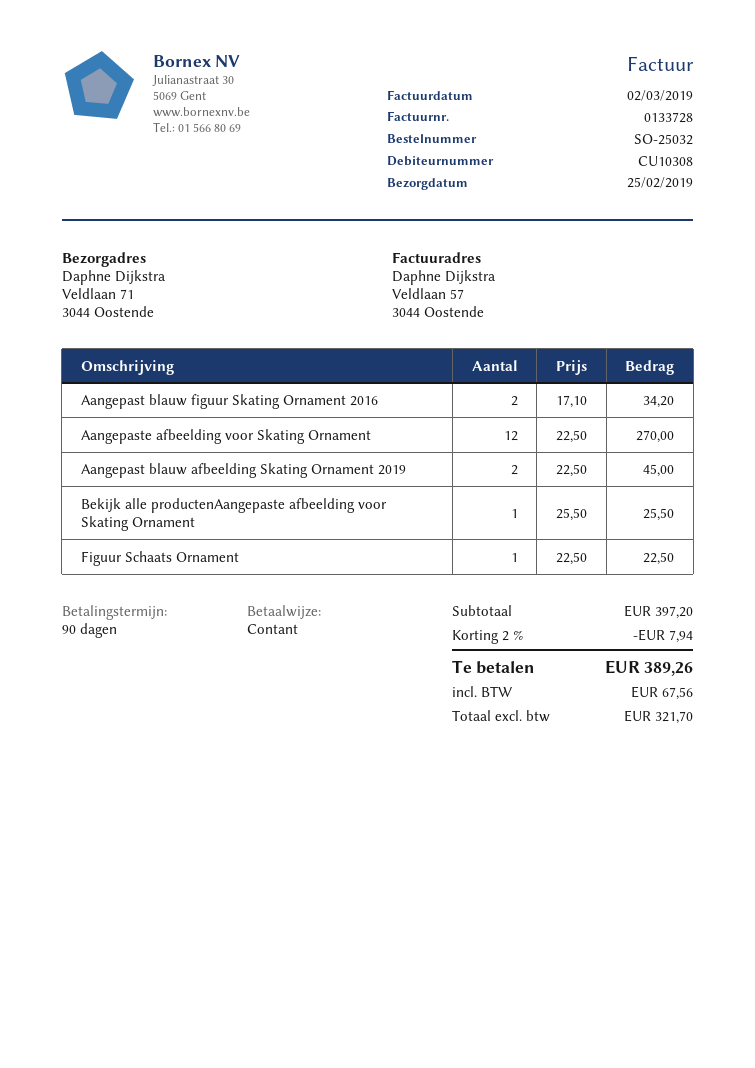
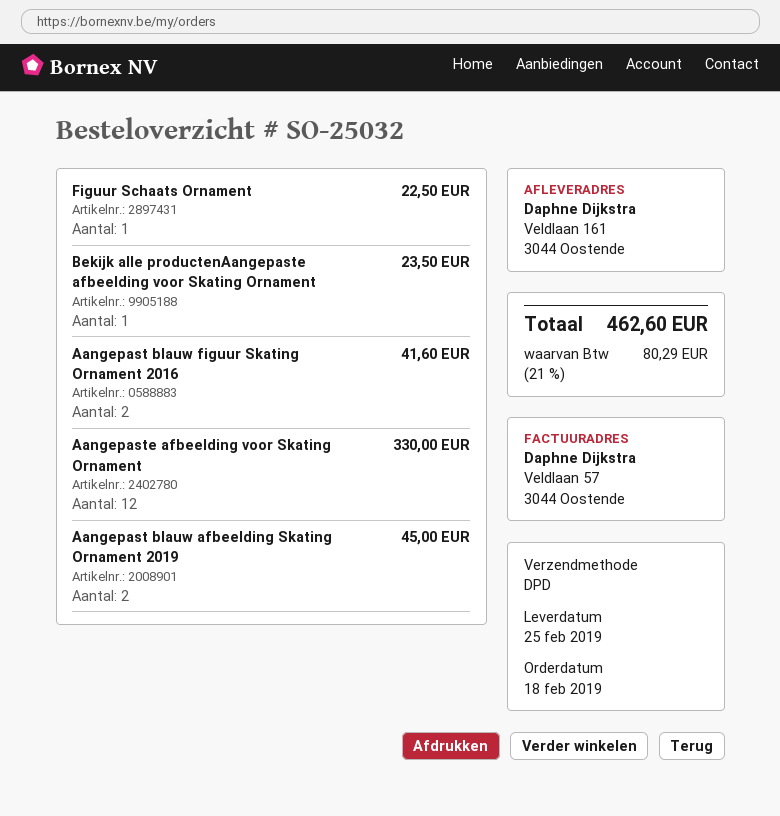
ship to: Veldlaan 71, 3044 Oostende -> Veldlaan 161, 3044 Oostende
Aangepast blauw figuur Skating Ornament 2016: 2 for 34.20 -> 2 for 41.60
Aangepaste afbeelding voor Skating Ornament: 12 for 270.00 -> 12 for 330.00
Bekijk alle productenAangepaste afbeelding voor Skating Ornament: 1 for 25.50 -> 1 for 23.50
discount: 2% = 7.94 -> none
tax: 67.56 -> 80.29
total: 389.26 -> 462.60

